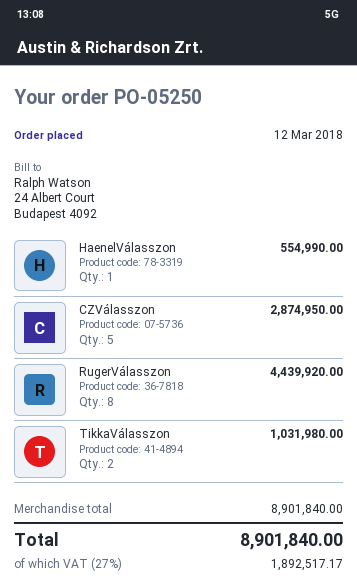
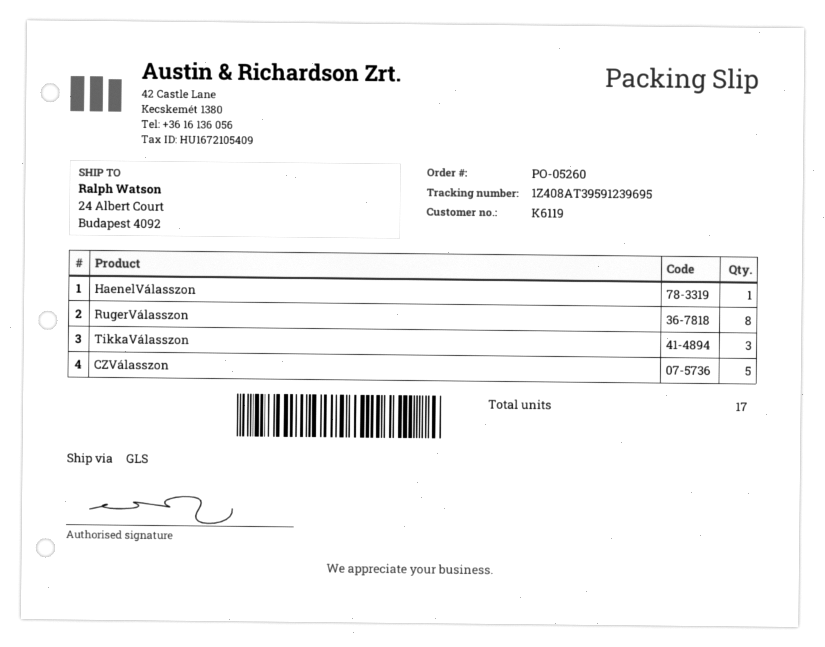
order number: PO-05250 -> PO-05260
TikkaVálasszon: 2 -> 3

